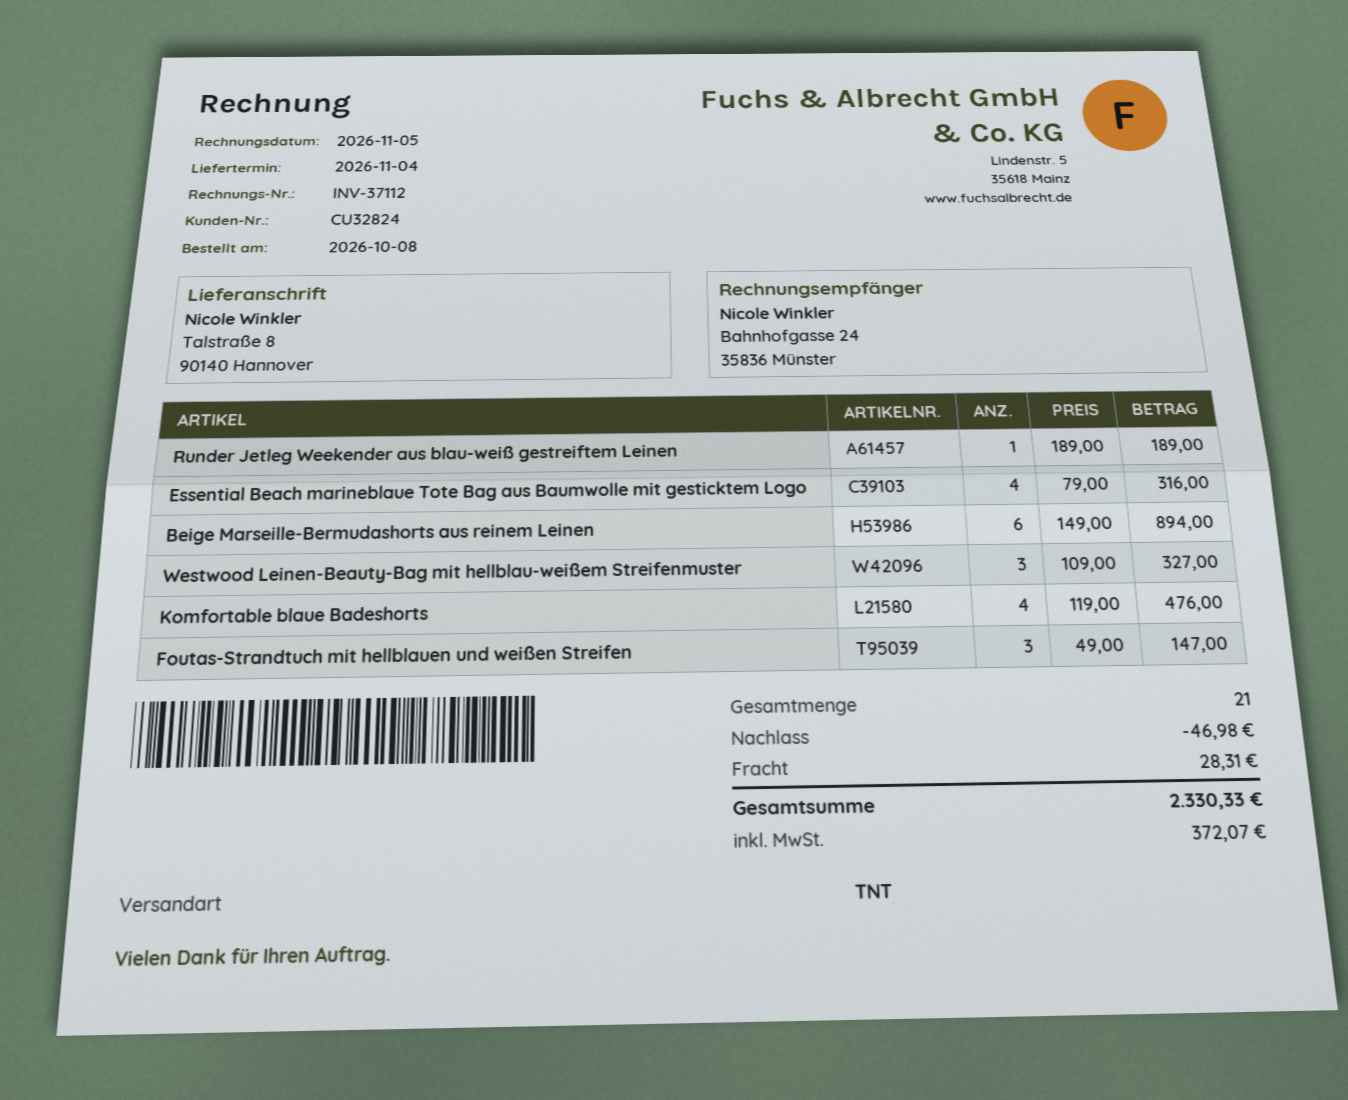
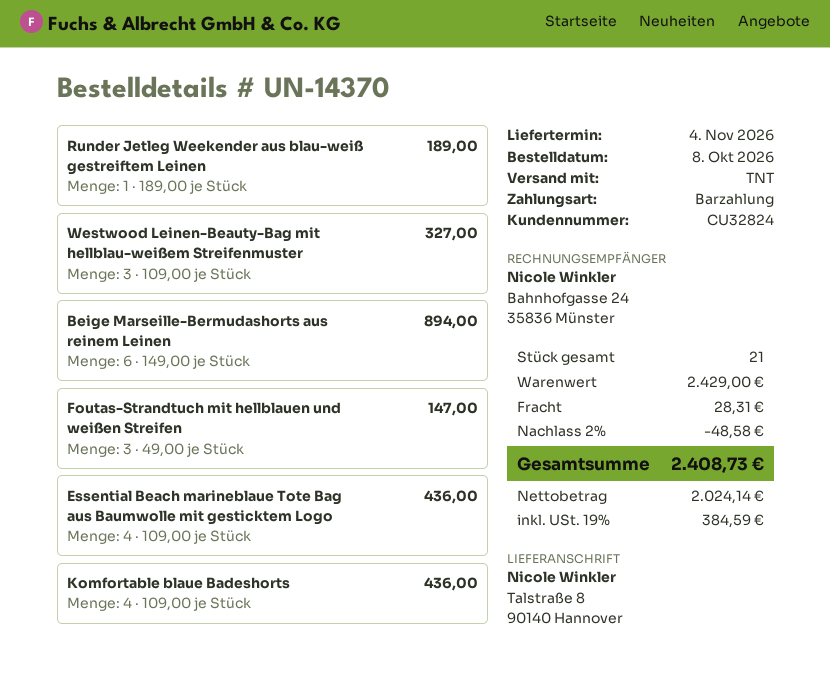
Essential Beach marineblaue Tote Bag aus Baumwolle mit gesticktem Logo: 4 x 79.00 = 316.00 -> 4 x 109.00 = 436.00
Komfortable blaue Badeshorts: 4 x 119.00 = 476.00 -> 4 x 109.00 = 436.00
discount: 46.98 -> 48.58
tax: 372.07 -> 384.59
total: 2330.33 -> 2408.73

